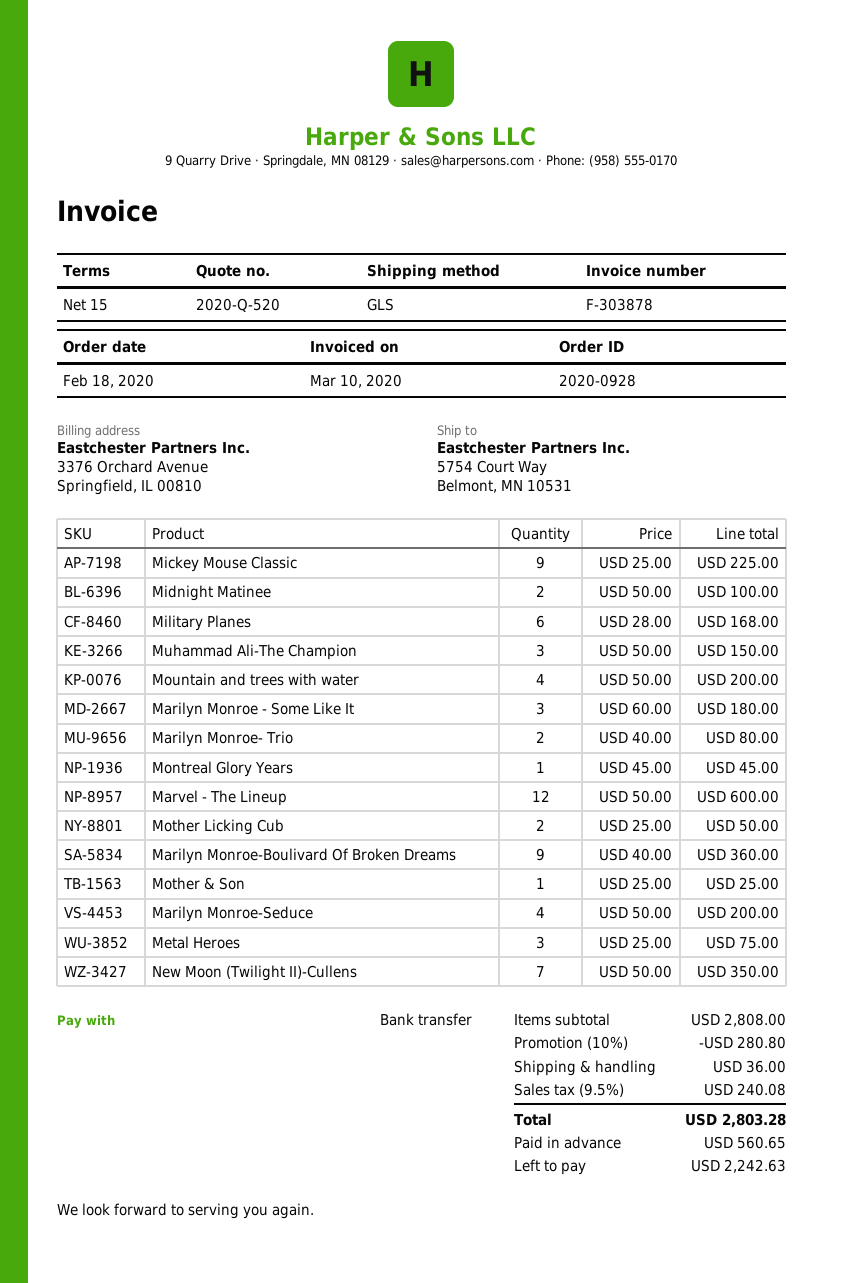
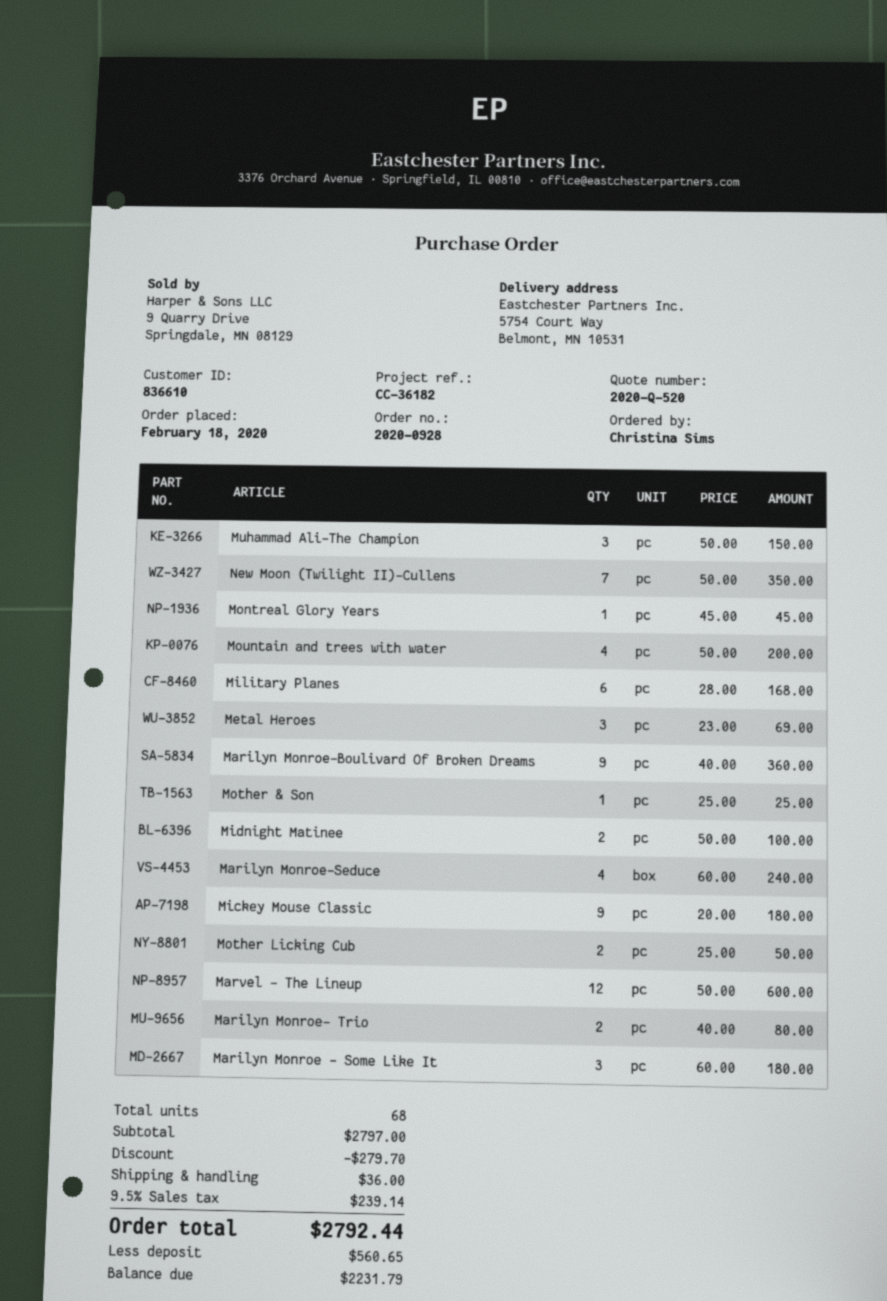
Mickey Mouse Classic: 9 x 25.00 = 225.00 -> 9 x 20.00 = 180.00
Marilyn Monroe-Seduce: 4 x 50.00 = 200.00 -> 4 x 60.00 = 240.00
Metal Heroes: 3 x 25.00 = 75.00 -> 3 x 23.00 = 69.00
subtotal: 2808.00 -> 2797.00
discount: 280.80 -> 279.70
tax: 9.5% = 240.08 -> 9.5% = 239.14
total: 2803.28 -> 2792.44
balance: 2242.63 -> 2231.79

